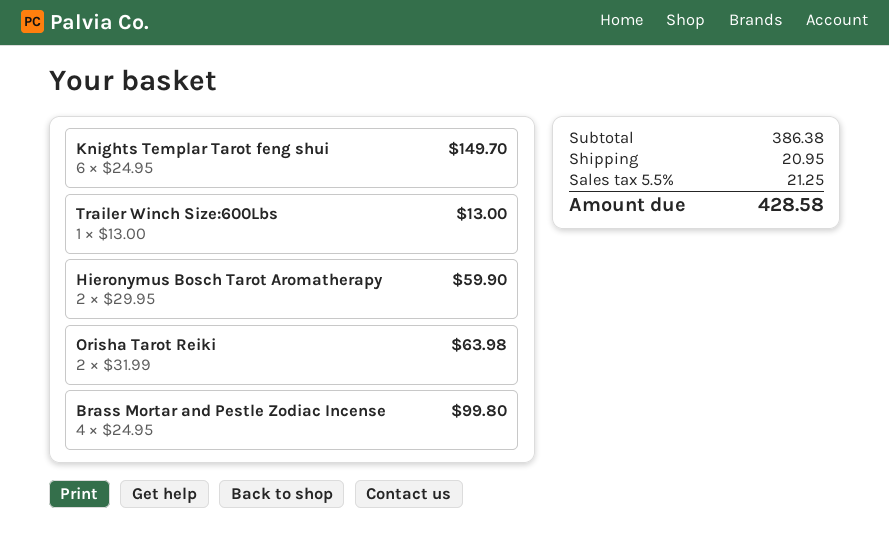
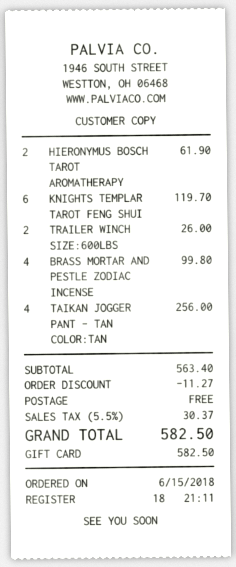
Knights Templar Tarot feng shui: 6 for 149.70 -> 6 for 119.70
Trailer Winch Size:600Lbs: 1 for 13.00 -> 2 for 26.00
Hieronymus Bosch Tarot Aromatherapy: 2 for 59.90 -> 2 for 61.90
Orisha Tarot Reiki: 2 for 63.98 -> none
TAIKAN JOGGER PANT - TAN COLOR:TAN: none -> 4 for 256.00
subtotal: 386.38 -> 563.40
discount: none -> 11.27
shipping: 20.95 -> 0.00
tax: 5.5% = 21.25 -> 5.5% = 30.37
total: 428.58 -> 582.50

